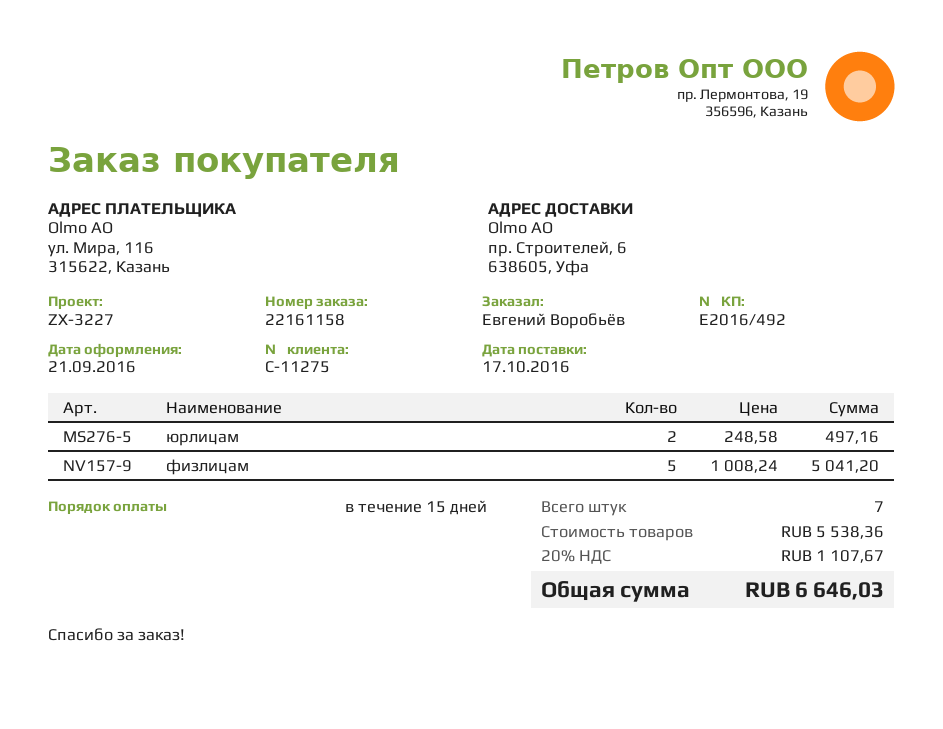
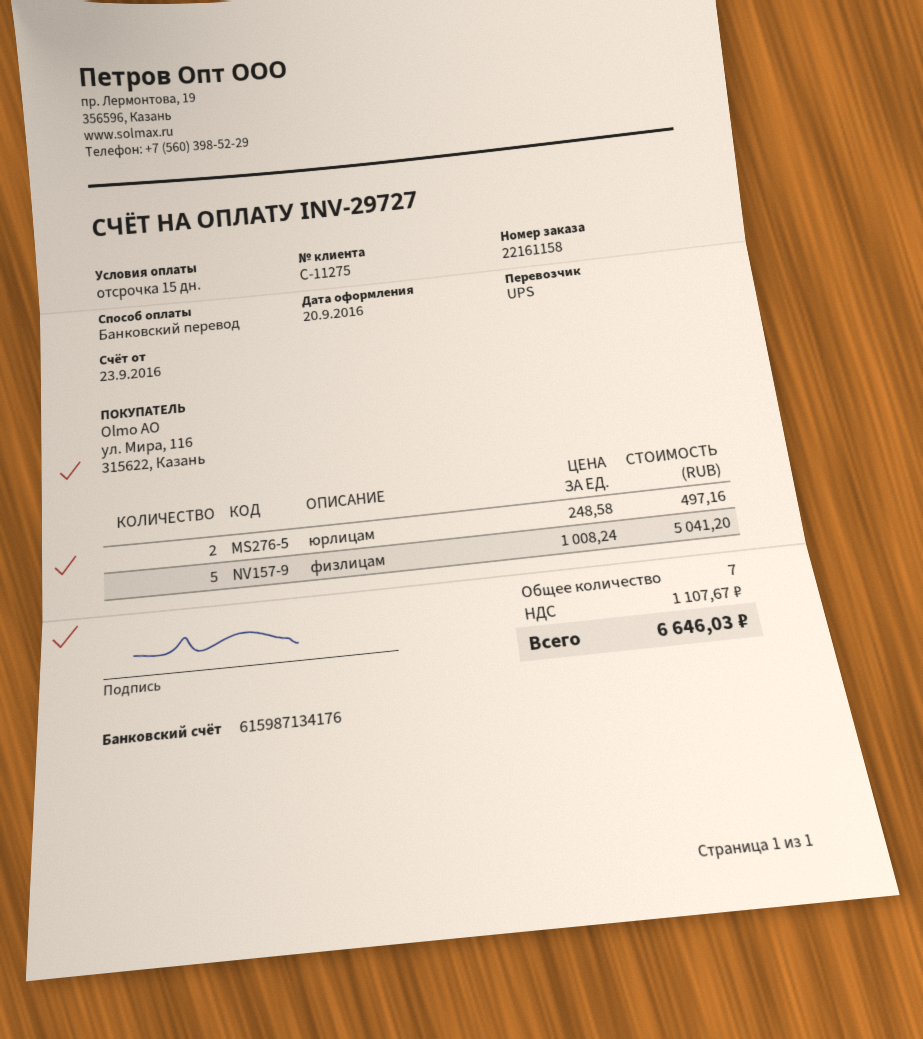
order date: 2016-09-21 -> 2016-09-20

